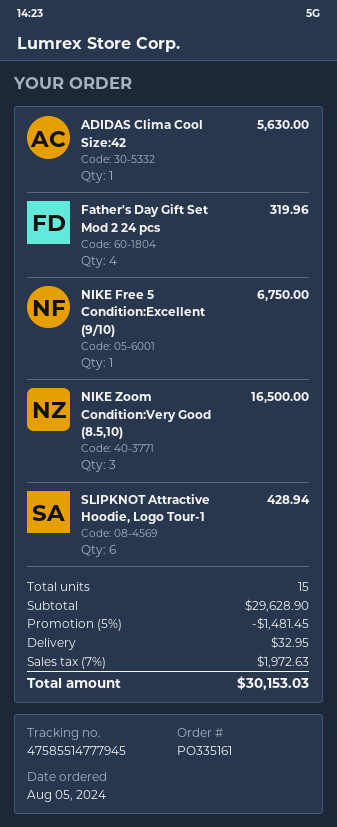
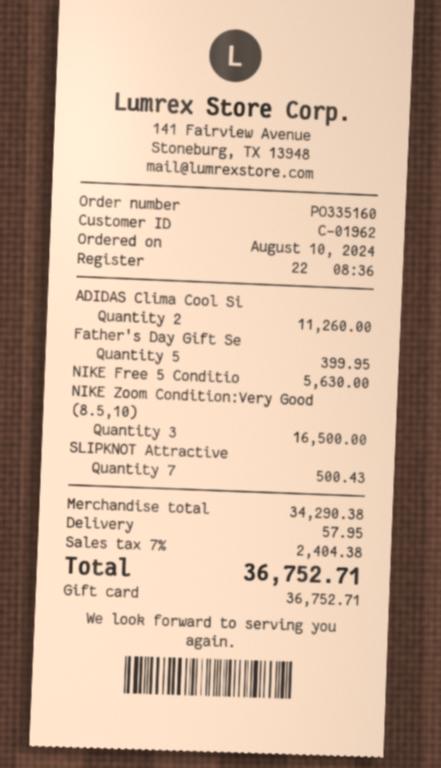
order number: PO335161 -> PO335160
order date: 2024-08-05 -> 2024-08-10
ADIDAS Clima Cool Size:42: 1 for 5630.00 -> 2 for 11260.00
Father's Day Gift Set Mod 2 24 pcs: 4 for 319.96 -> 5 for 399.95
NIKE Free 5 Condition:Excellent (9/10): 1 for 6750.00 -> 1 for 5630.00
SLIPKNOT Attractive Hoodie, Logo Tour-1: 6 for 428.94 -> 7 for 500.43
subtotal: 29628.90 -> 34290.38
discount: 5% = 1481.45 -> none
shipping: 32.95 -> 57.95
tax: 7% = 1972.63 -> 7% = 2404.38
total: 30153.03 -> 36752.71

